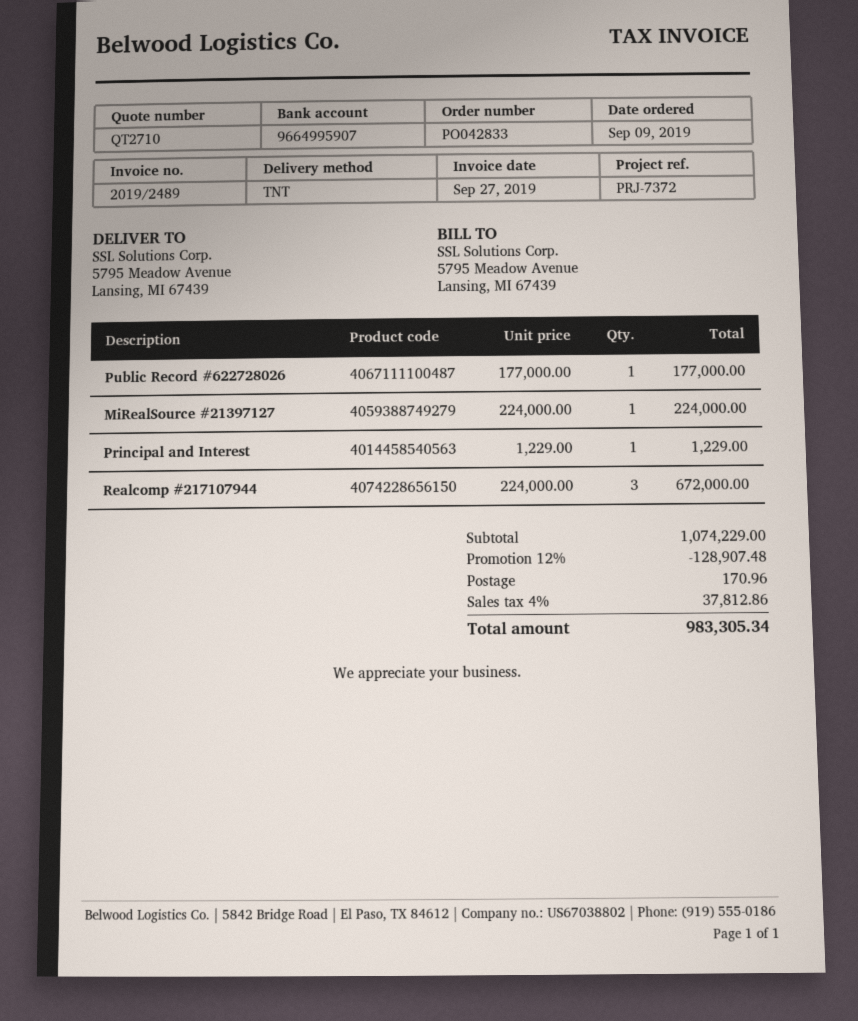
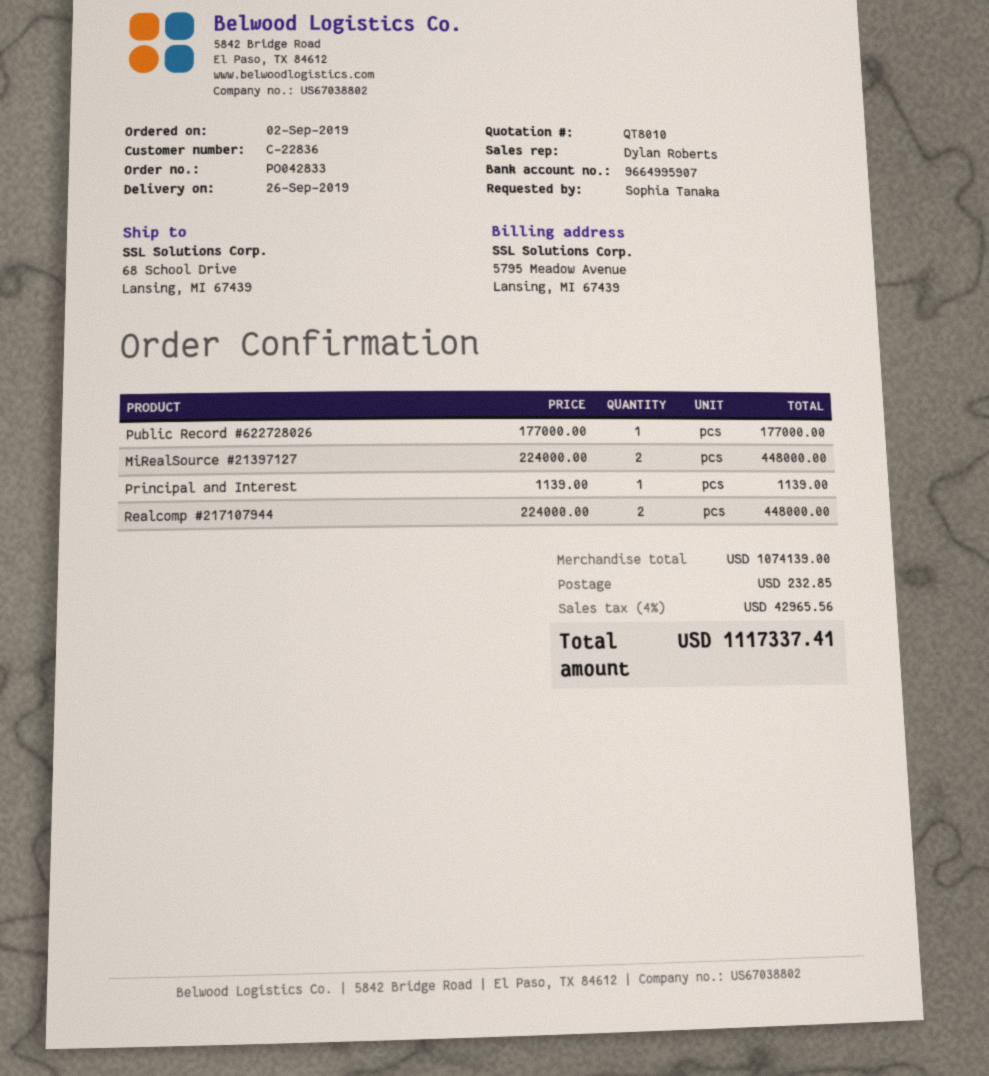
quote number: QT2710 -> QT8010
order date: 2019-09-09 -> 2019-09-02
ship to: 5795 Meadow Avenue, Lansing, MI 67439 -> 68 School Drive, Lansing, MI 67439
MiRealSource #21397127: 1 x 224000.00 = 224000.00 -> 2 x 224000.00 = 448000.00
Principal and Interest: 1 x 1229.00 = 1229.00 -> 1 x 1139.00 = 1139.00
Realcomp #217107944: 3 x 224000.00 = 672000.00 -> 2 x 224000.00 = 448000.00
subtotal: 1074229.00 -> 1074139.00
discount: 12% = 128907.48 -> none
shipping: 170.96 -> 232.85
tax: 4% = 37812.86 -> 4% = 42965.56
total: 983305.34 -> 1117337.41

